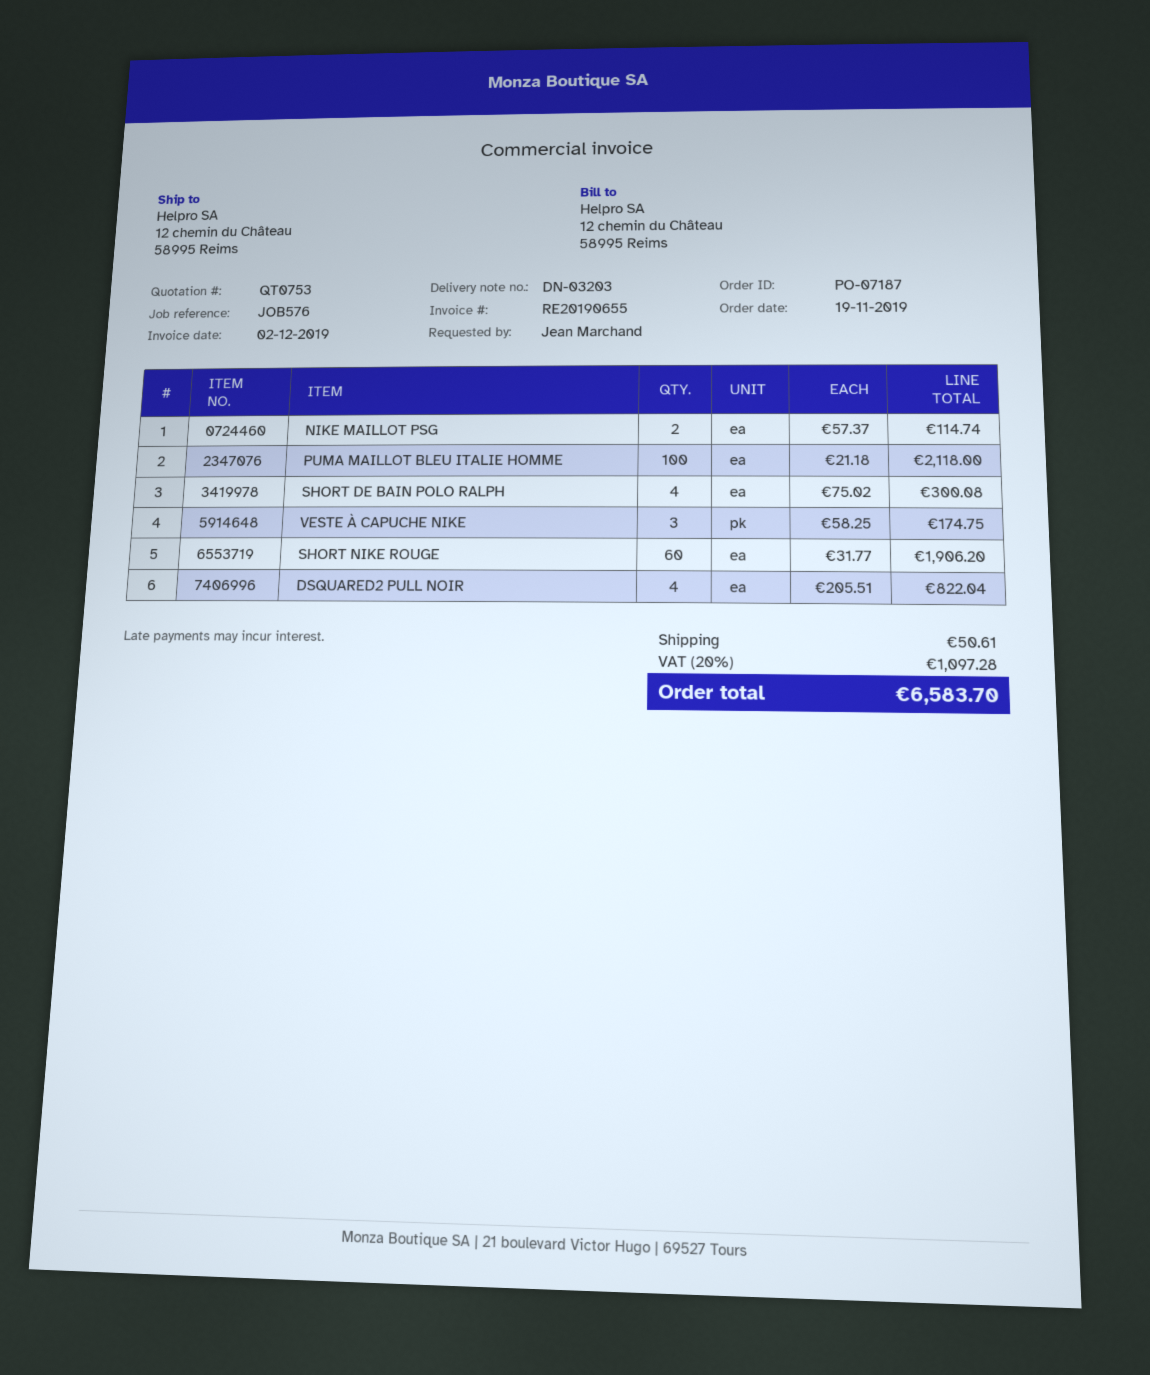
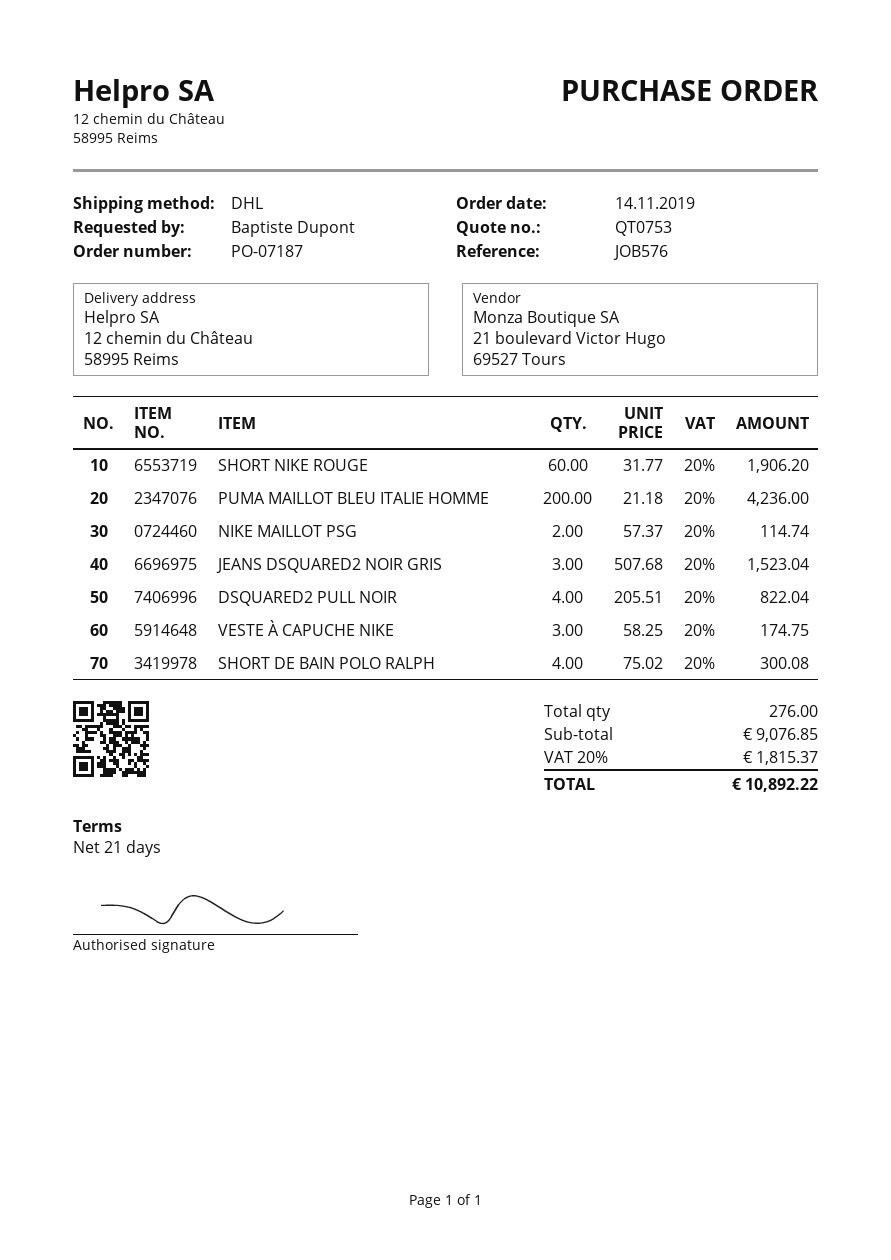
order date: 2019-11-19 -> 2019-11-14
ordered by: Jean Marchand -> Baptiste Dupont
PUMA MAILLOT BLEU ITALIE HOMME: 100 x 21.18 = 2118.00 -> 200 x 21.18 = 4236.00
JEANS DSQUARED2 NOIR GRIS: none -> 3 x 507.68 = 1523.04
shipping: 50.61 -> none
tax: 20% = 1097.28 -> 20% = 1815.37
total: 6583.70 -> 10892.22

